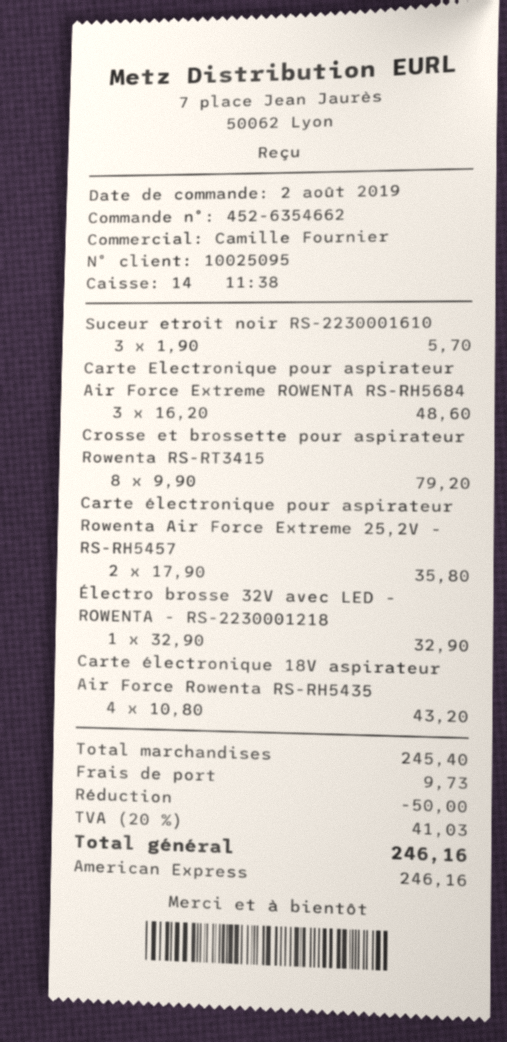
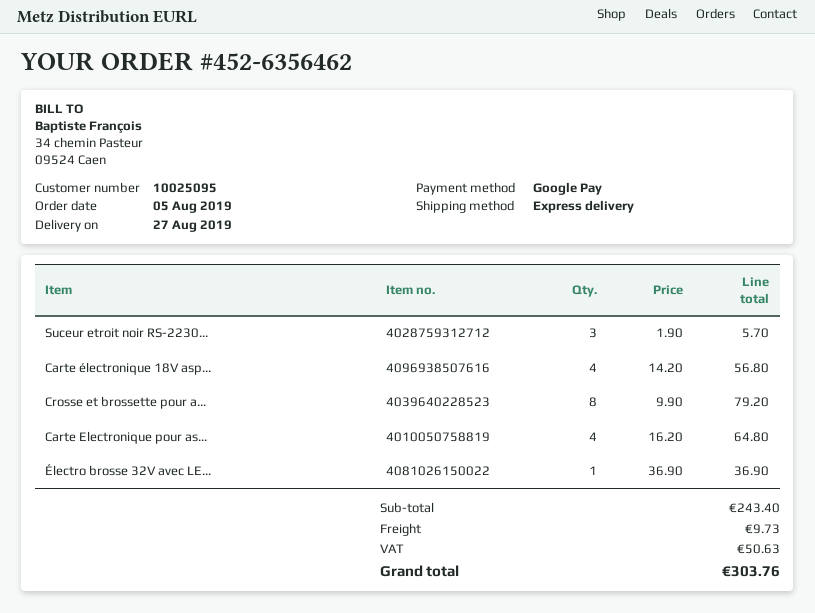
order number: 452-6354662 -> 452-6356462
order date: 2019-08-02 -> 2019-08-05
payment method: American Express -> Google Pay
Carte Electronique pour aspirateur Air Force Extreme ROWENTA RS-RH5684: 3 x 16.20 = 48.60 -> 4 x 16.20 = 64.80
Carte électronique pour aspirateur Rowenta Air Force Extreme 25,2V - RS-RH5457: 2 x 17.90 = 35.80 -> none
Électro brosse 32V avec LED - ROWENTA - RS-2230001218: 1 x 32.90 = 32.90 -> 1 x 36.90 = 36.90
Carte électronique 18V aspirateur Air Force Rowenta RS-RH5435: 4 x 10.80 = 43.20 -> 4 x 14.20 = 56.80
subtotal: 245.40 -> 243.40
discount: 50.00 -> none
tax: 41.03 -> 50.63
total: 246.16 -> 303.76

